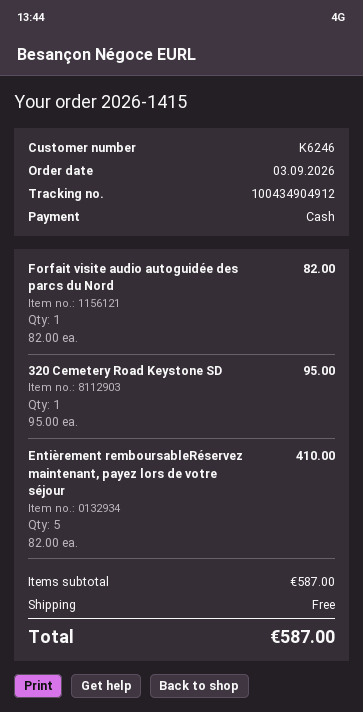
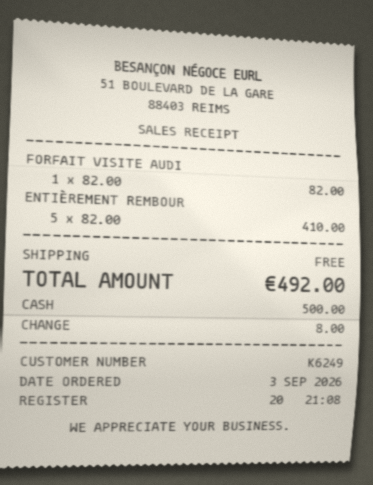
customer number: K6246 -> K6249
320 Cemetery Road Keystone SD: 1 x 95.00 = 95.00 -> none
total: 587.00 -> 492.00

